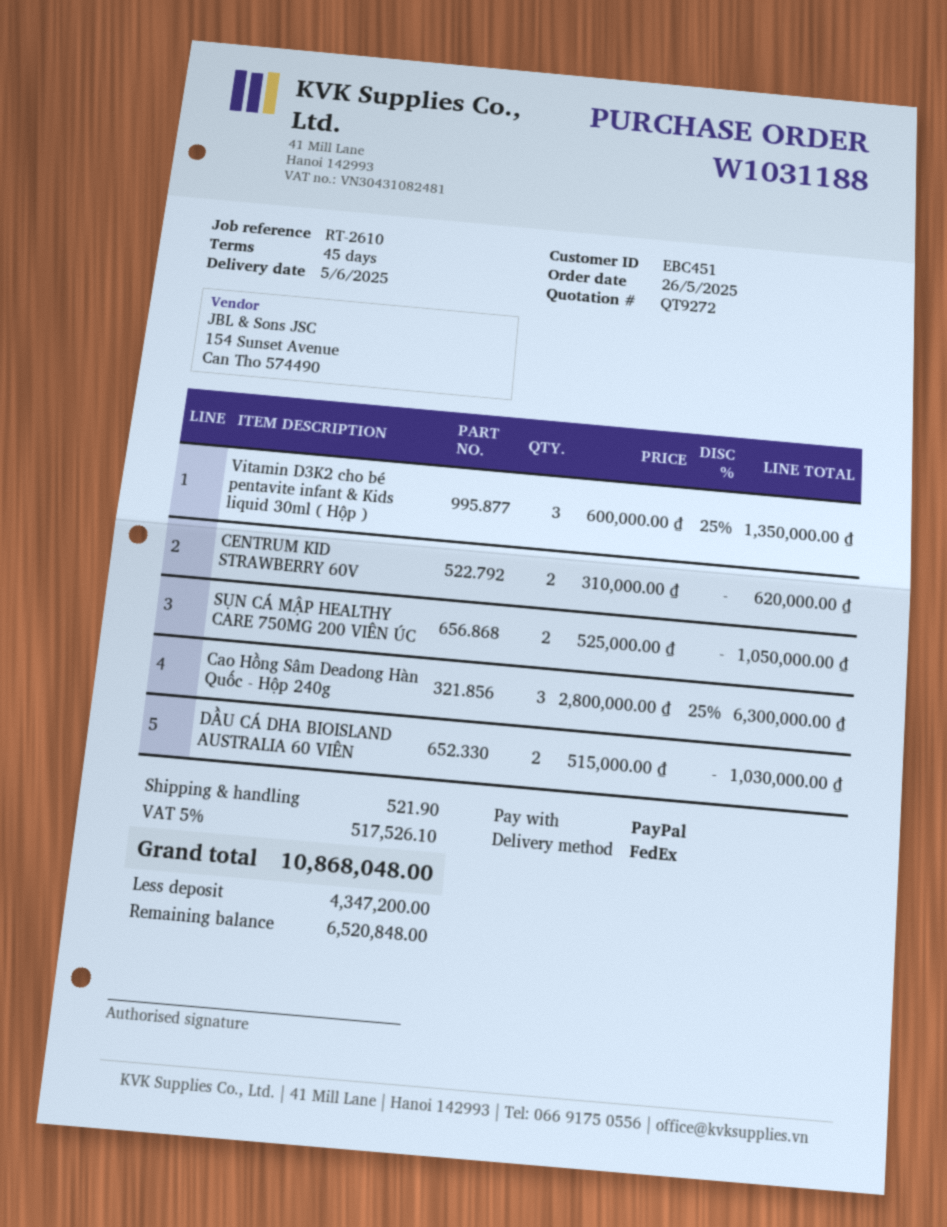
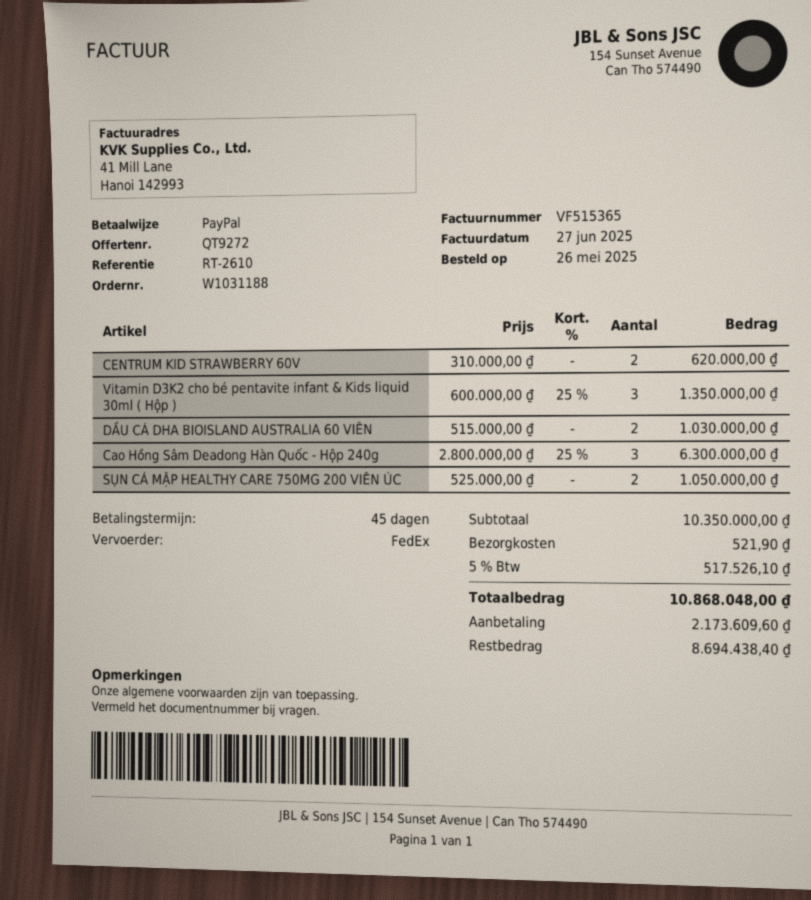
deposit: 4347200.00 -> 2173609.60
balance: 6520848.00 -> 8694438.40

